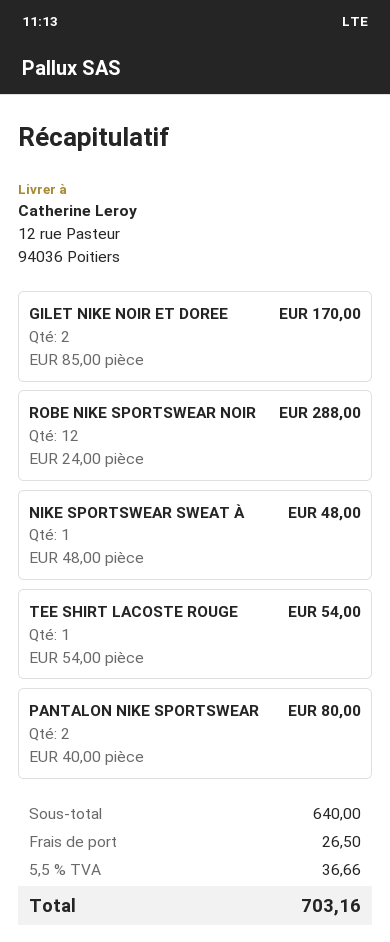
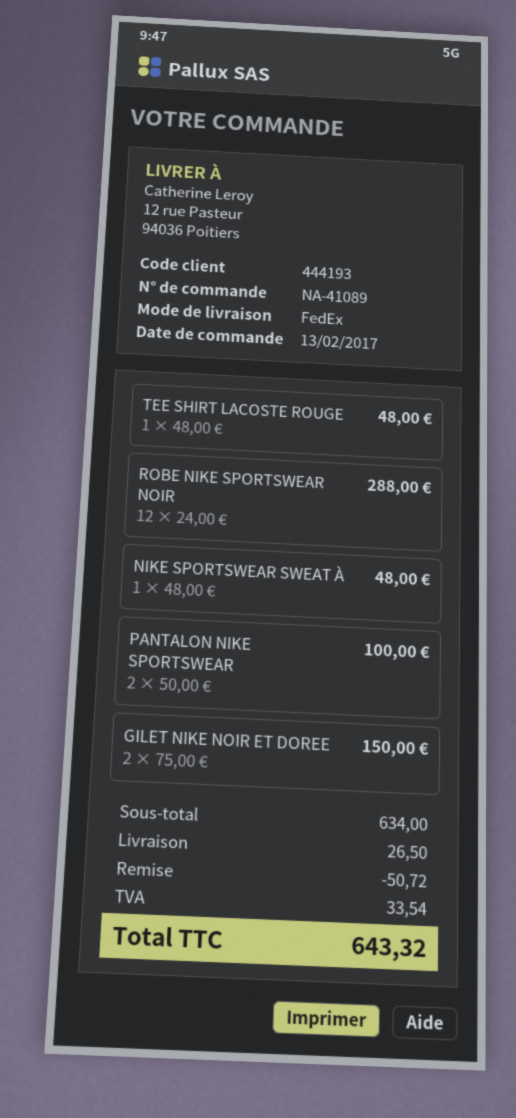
GILET NIKE NOIR ET DOREE: 2 x 85.00 = 170.00 -> 2 x 75.00 = 150.00
TEE SHIRT LACOSTE ROUGE: 1 x 54.00 = 54.00 -> 1 x 48.00 = 48.00
PANTALON NIKE SPORTSWEAR: 2 x 40.00 = 80.00 -> 2 x 50.00 = 100.00
subtotal: 640.00 -> 634.00
discount: none -> 50.72
tax: 36.66 -> 33.54
total: 703.16 -> 643.32

